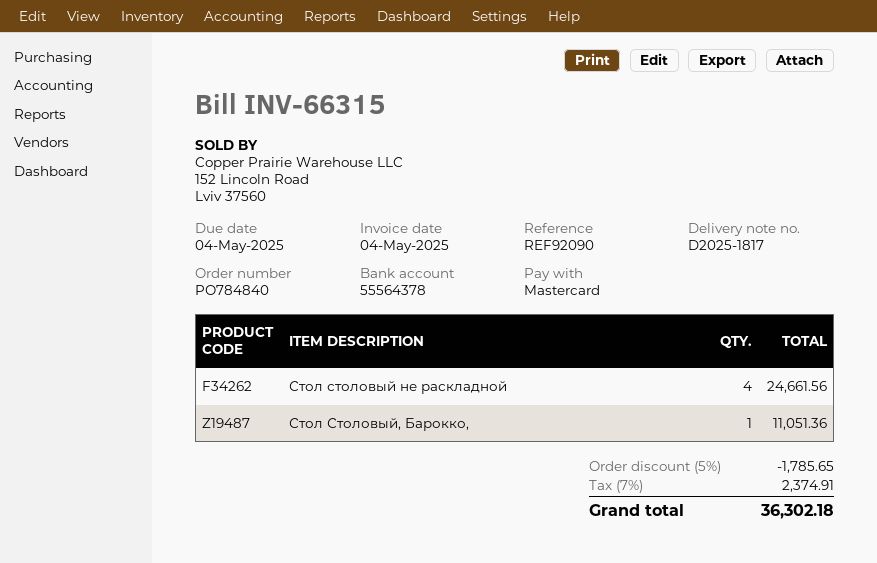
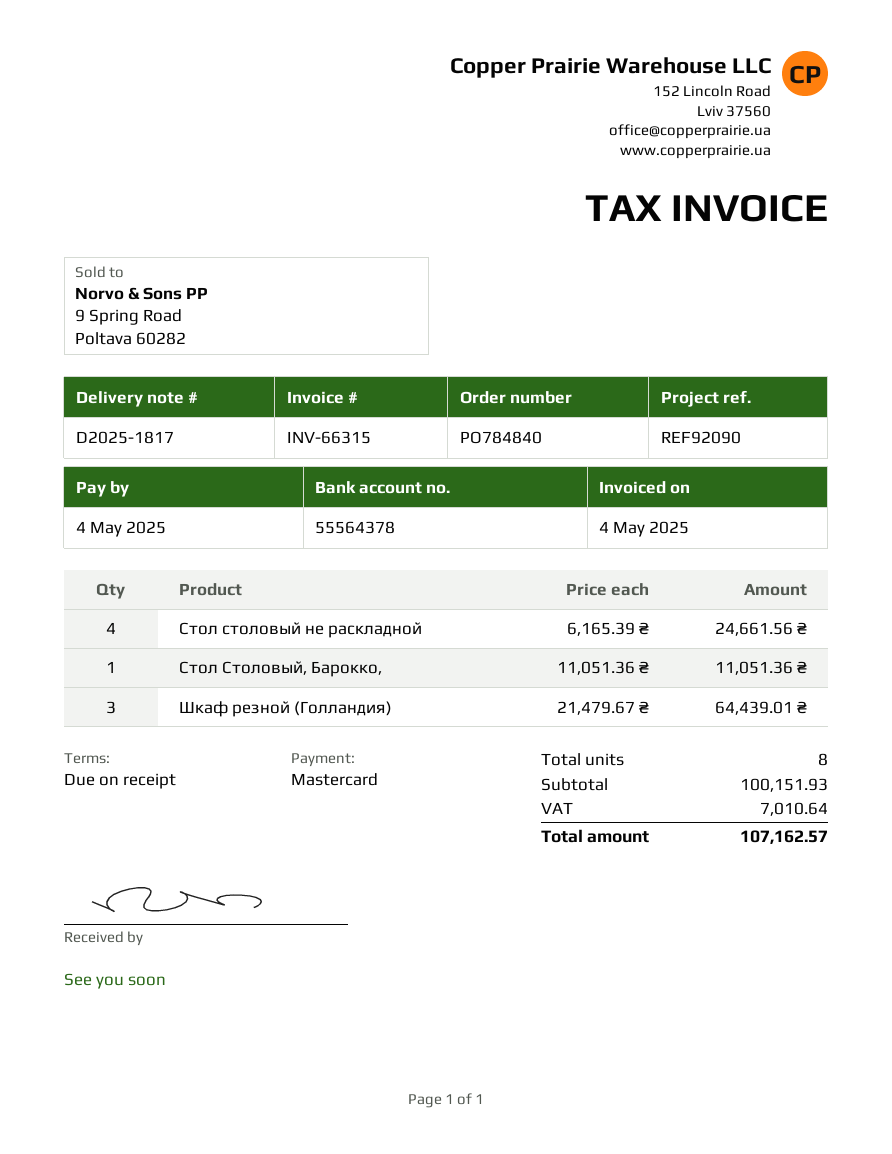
Шкаф резной (Голландия): none -> 3 for 64439.01
discount: 5% = 1785.65 -> none
tax: 2374.91 -> 7010.64
total: 36302.18 -> 107162.57

